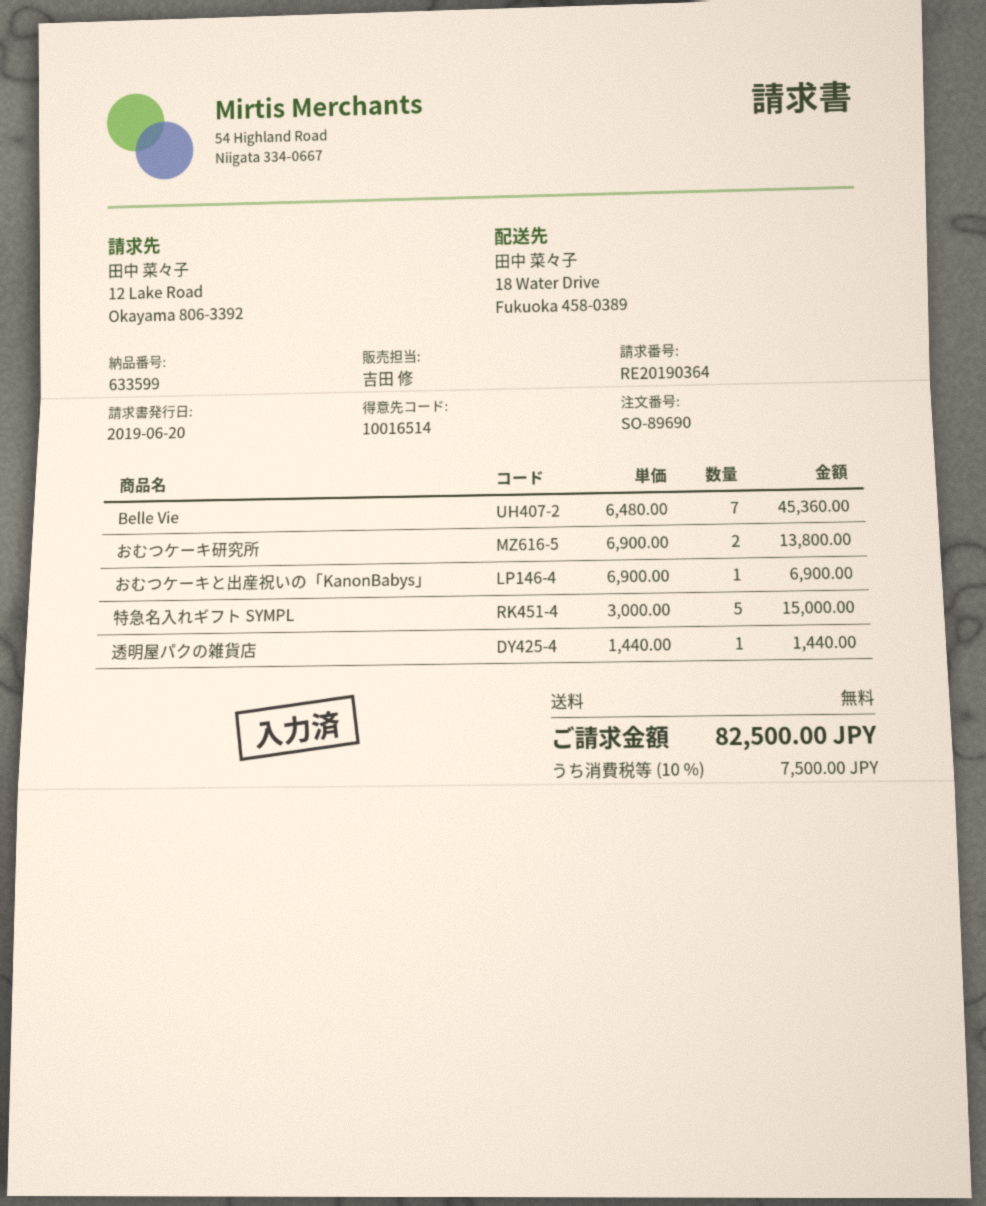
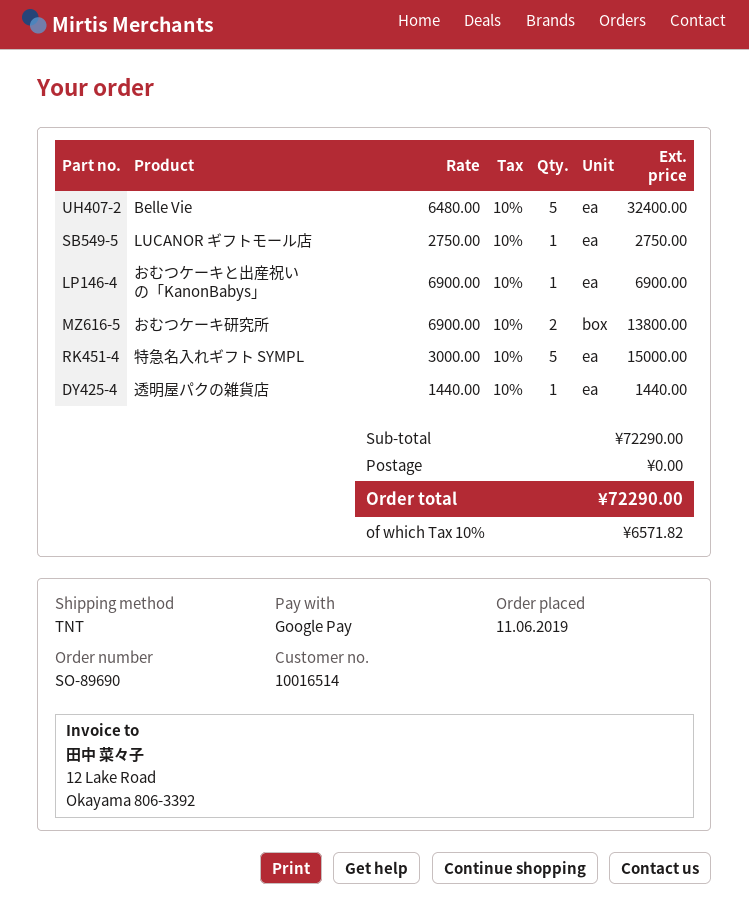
Belle Vie: 7 x 6480.00 = 45360.00 -> 5 x 6480.00 = 32400.00
LUCANOR ギフトモール店: none -> 1 x 2750.00 = 2750.00
tax: 10% = 7500.00 -> 10% = 6571.82
total: 82500.00 -> 72290.00

